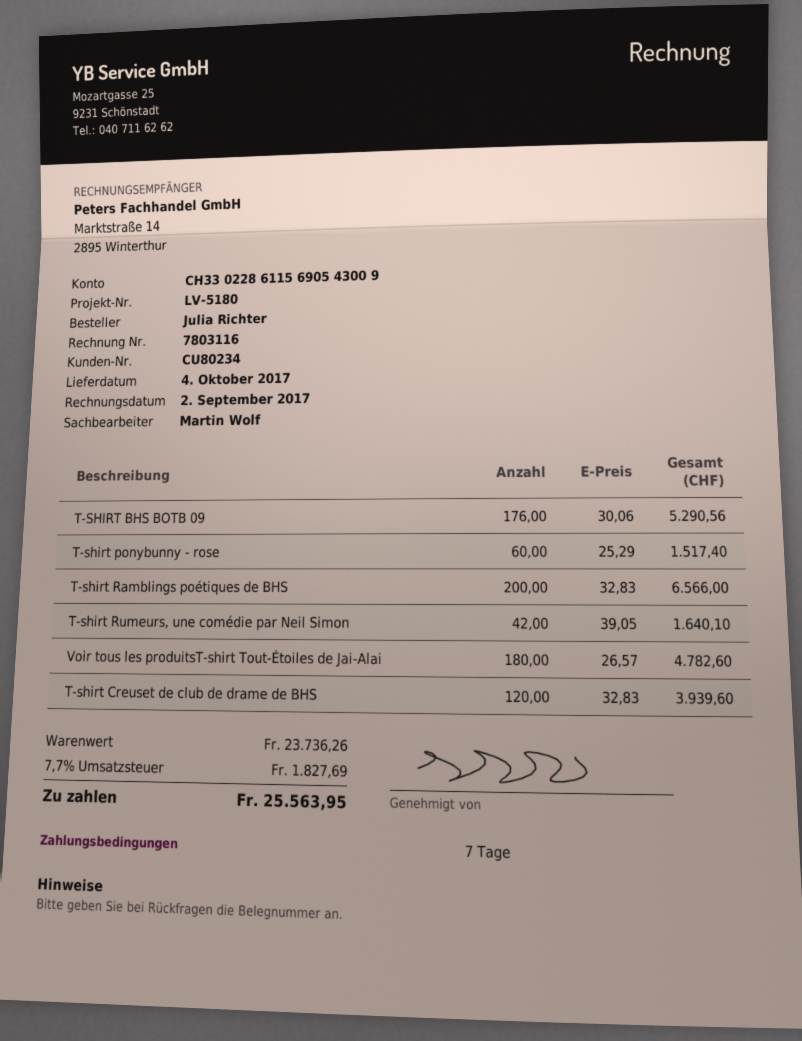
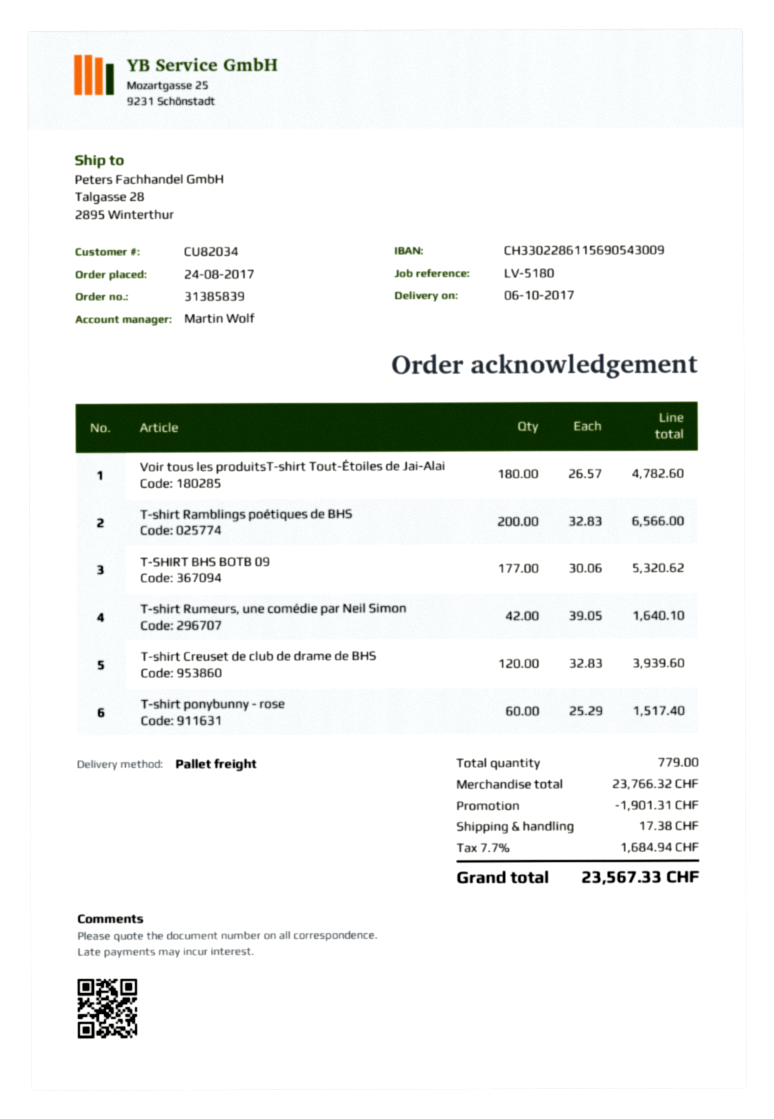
delivery date: 2017-10-04 -> 2017-10-06
customer number: CU80234 -> CU82034
T-SHIRT BHS BOTB 09: 176 x 30.06 = 5290.56 -> 177 x 30.06 = 5320.62
subtotal: 23736.26 -> 23766.32
discount: none -> 1901.31
shipping: none -> 17.38
tax: 7.7% = 1827.69 -> 7.7% = 1684.94
total: 25563.95 -> 23567.33

